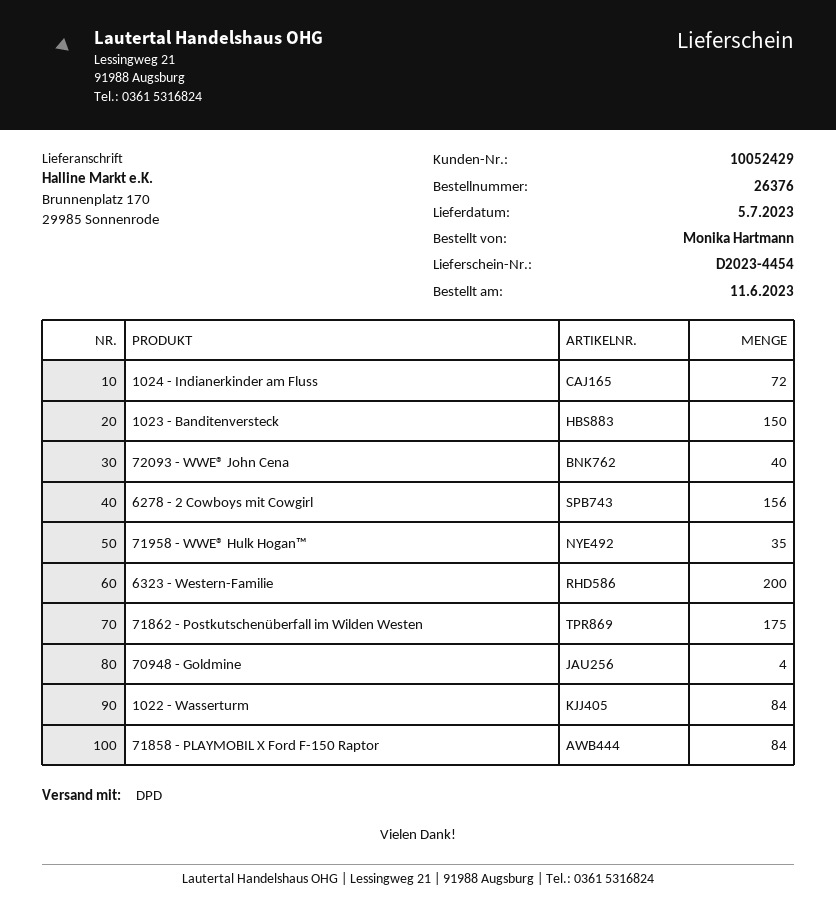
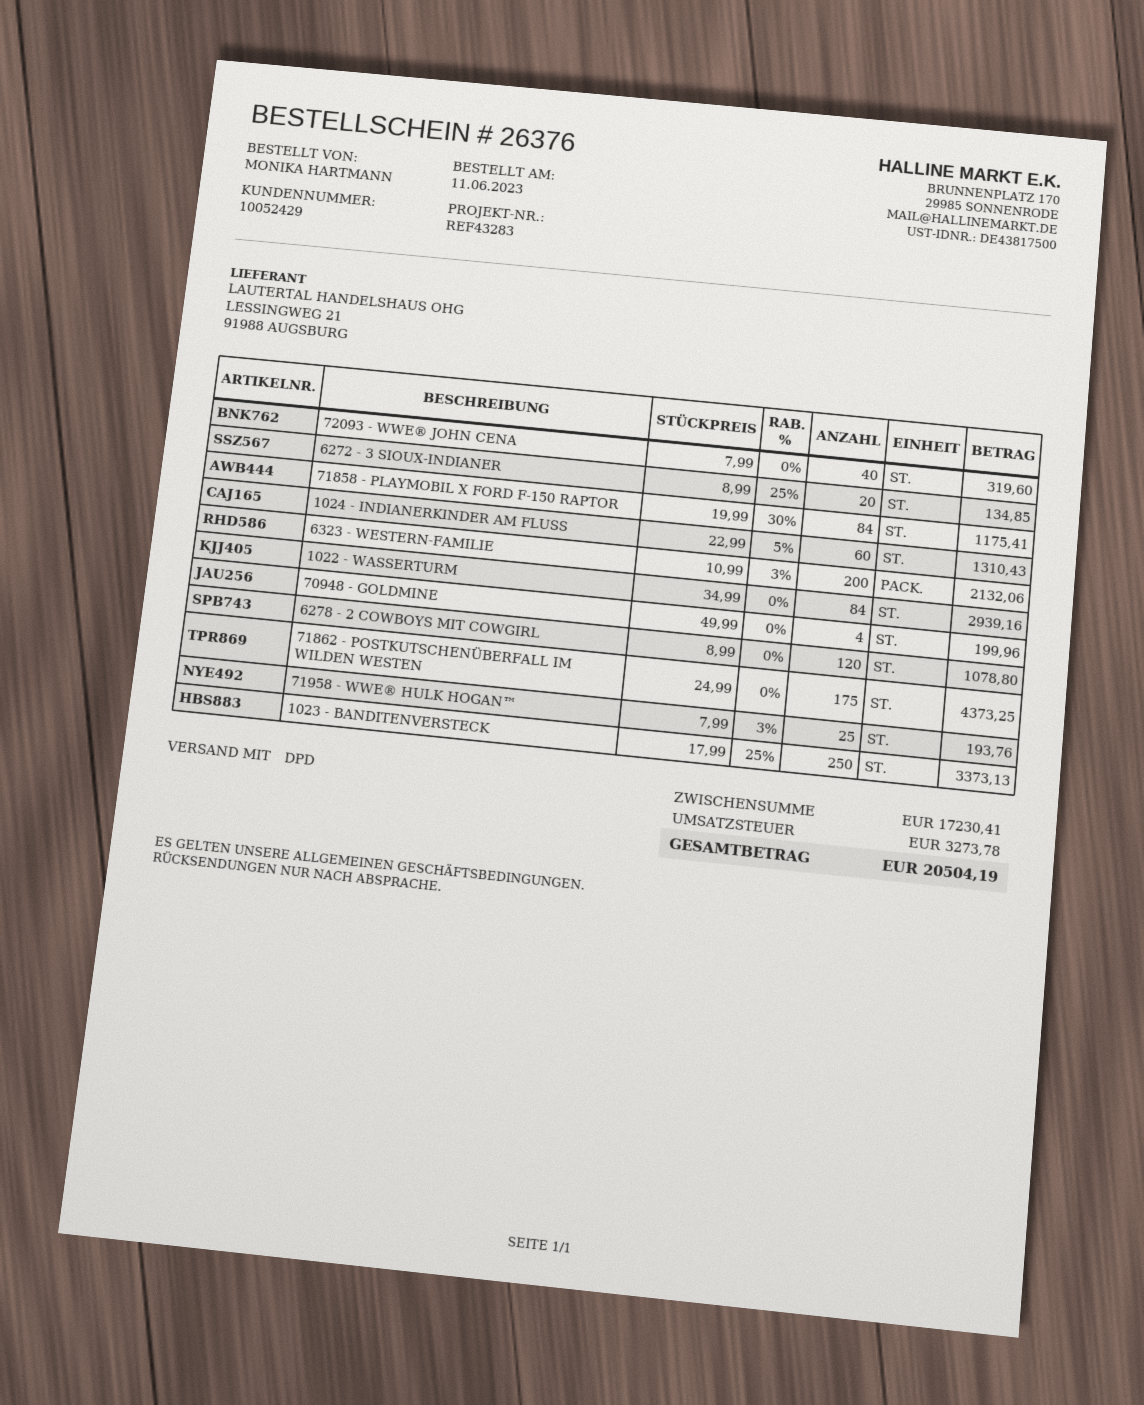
1024 - Indianerkinder am Fluss: 72 -> 60
1023 - Banditenversteck: 150 -> 250
6278 - 2 Cowboys mit Cowgirl: 156 -> 120
71958 - WWE® Hulk Hogan™: 35 -> 25
6272 - 3 SIOUX-INDIANER: none -> 20

